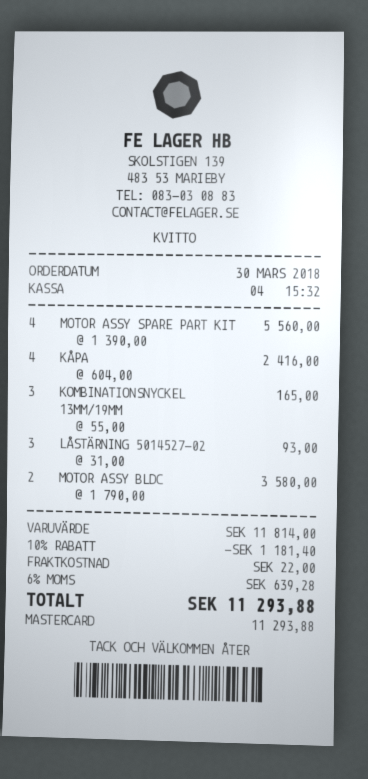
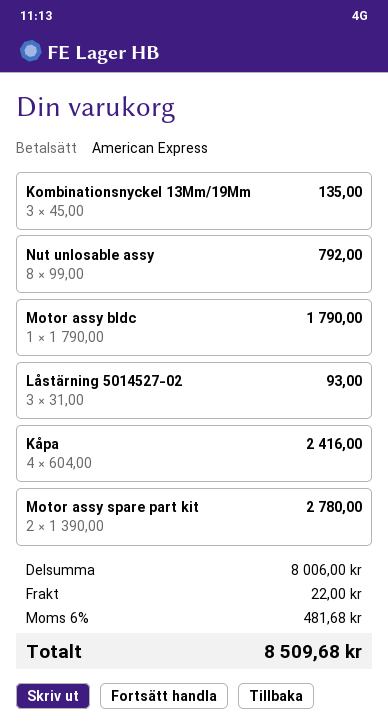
payment method: Mastercard -> American Express
MOTOR ASSY SPARE PART KIT: 4 x 1390.00 = 5560.00 -> 2 x 1390.00 = 2780.00
KOMBINATIONSNYCKEL 13MM/19MM: 3 x 55.00 = 165.00 -> 3 x 45.00 = 135.00
MOTOR ASSY BLDC: 2 x 1790.00 = 3580.00 -> 1 x 1790.00 = 1790.00
Nut unlosable assy: none -> 8 x 99.00 = 792.00
subtotal: 11814.00 -> 8006.00
discount: 10% = 1181.40 -> none
tax: 6% = 639.28 -> 6% = 481.68
total: 11293.88 -> 8509.68

